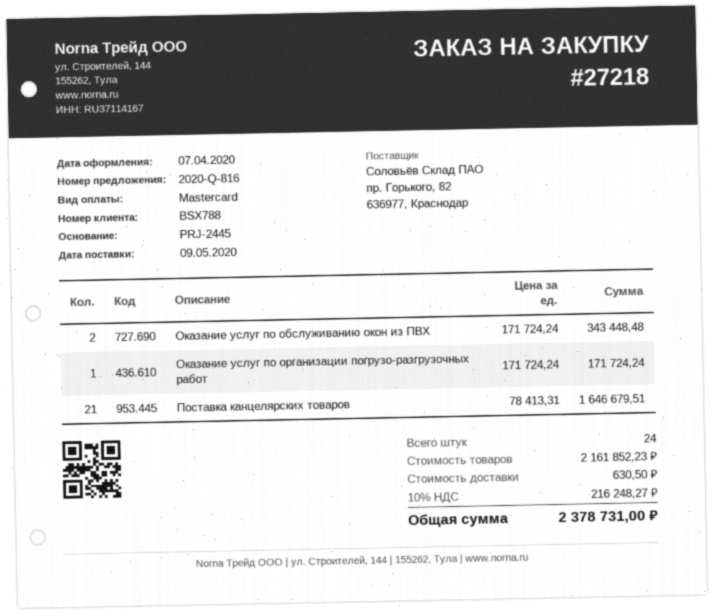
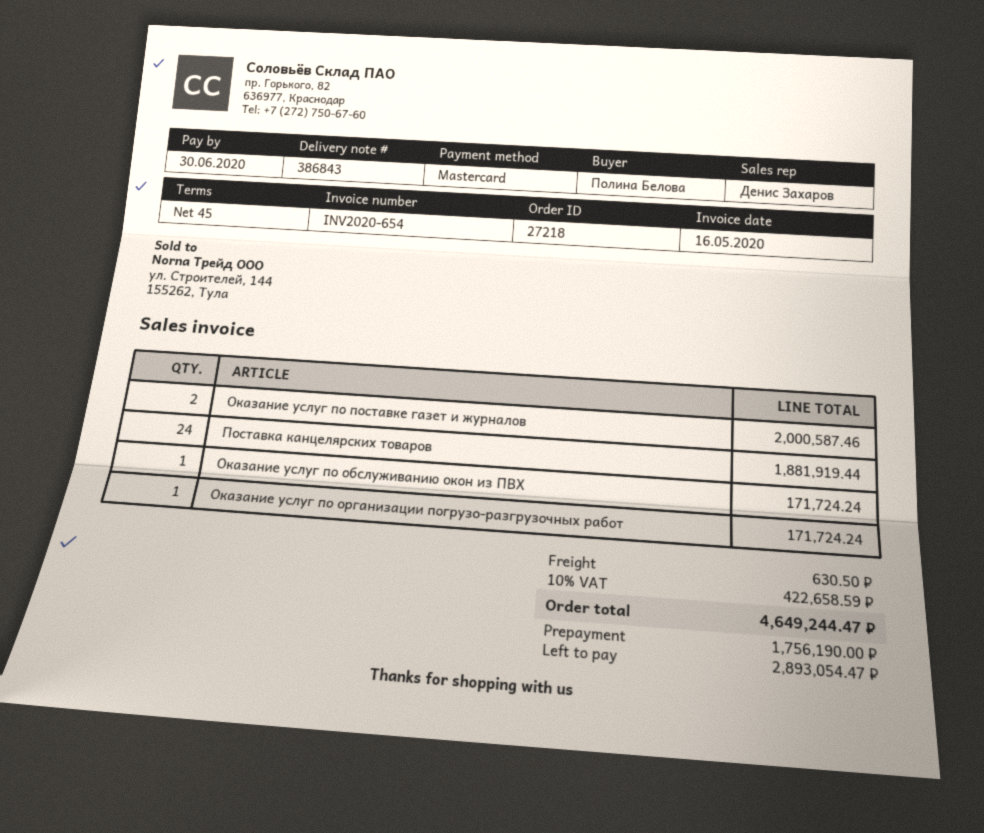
Оказание услуг по обслуживанию окон из ПВХ: 2 for 343448.48 -> 1 for 171724.24
Поставка канцелярских товаров: 21 for 1646679.51 -> 24 for 1881919.44
Оказание услуг по поставке газет и журналов: none -> 2 for 2000587.46
tax: 10% = 216248.27 -> 10% = 422658.59
total: 2378731.00 -> 4649244.47

